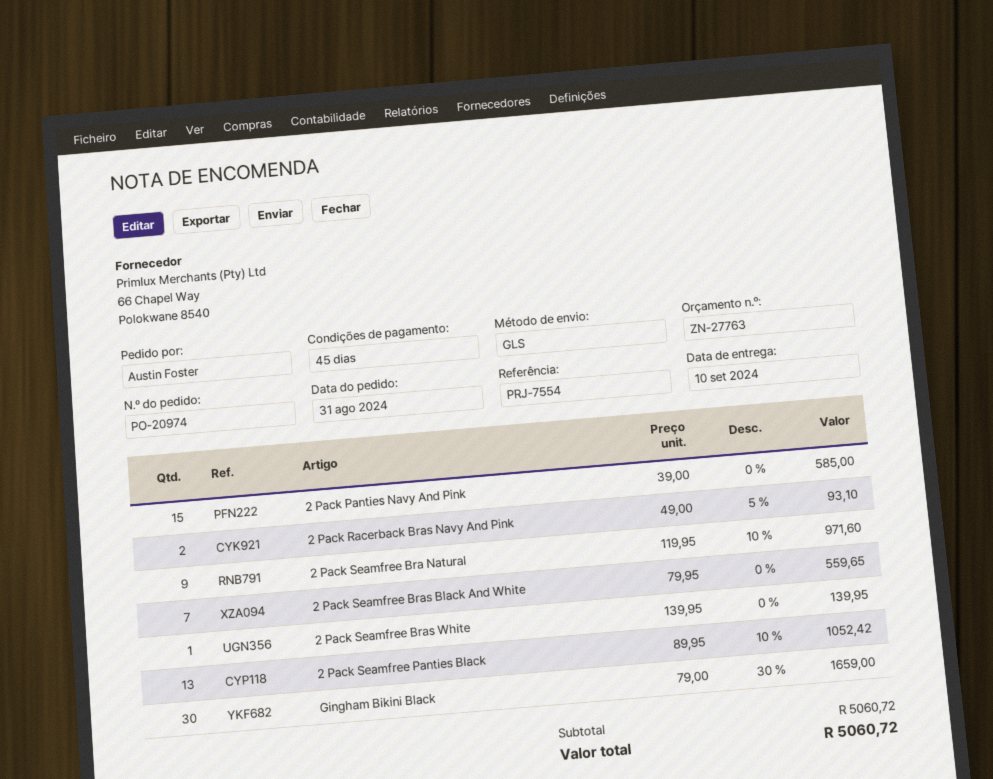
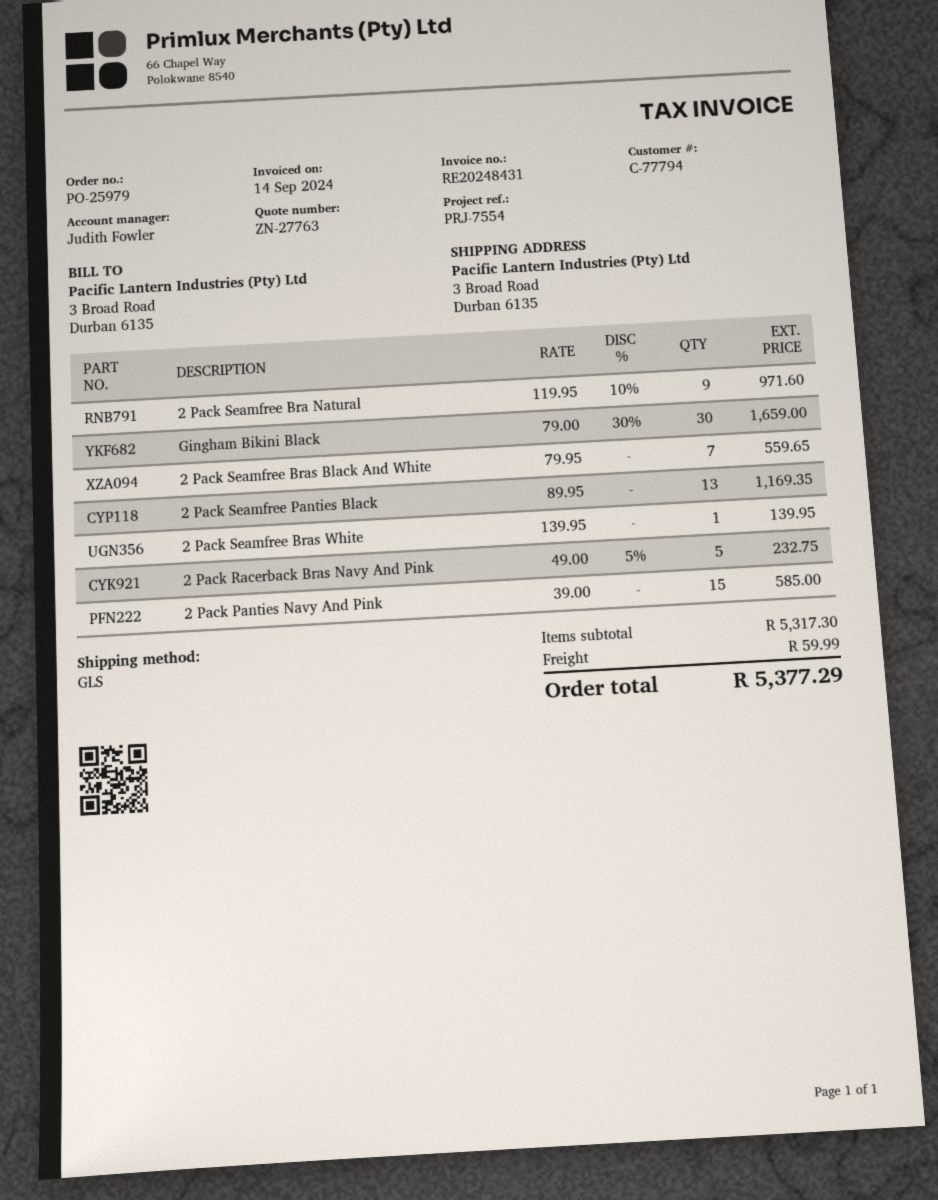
order number: PO-20974 -> PO-25979
2 Pack Racerback Bras Navy And Pink: 2 x 49.00 - 5% = 93.10 -> 5 x 49.00 - 5% = 232.75
2 Pack Seamfree Panties Black: 13 x 89.95 - 10% = 1052.42 -> 13 x 89.95 = 1169.35
subtotal: 5060.72 -> 5317.30
shipping: none -> 59.99
total: 5060.72 -> 5377.29

